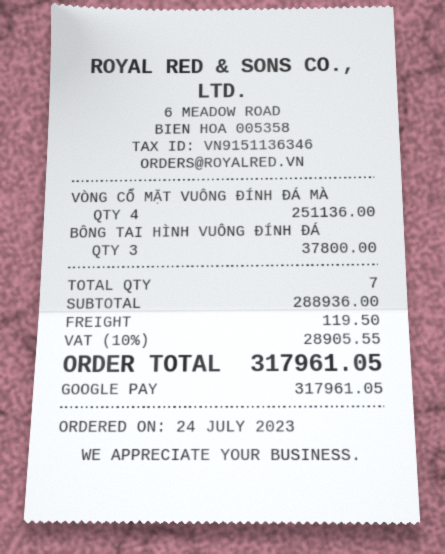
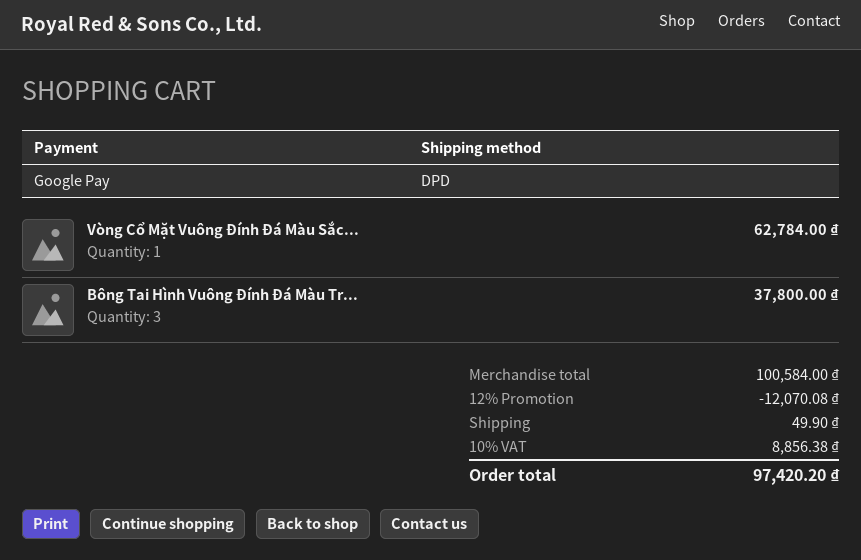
VÒNG CỔ MẶT VUÔNG ĐÍNH ĐÁ MÀ: 4 for 251136.00 -> 1 for 62784.00
subtotal: 288936.00 -> 100584.00
discount: none -> 12% = 12070.08
shipping: 119.50 -> 49.90
tax: 10% = 28905.55 -> 10% = 8856.38
total: 317961.05 -> 97420.20

